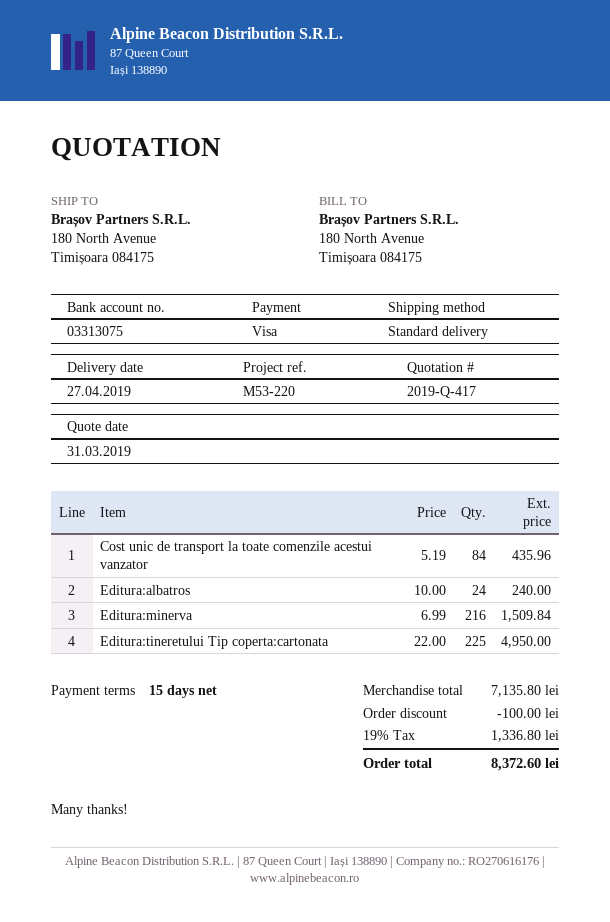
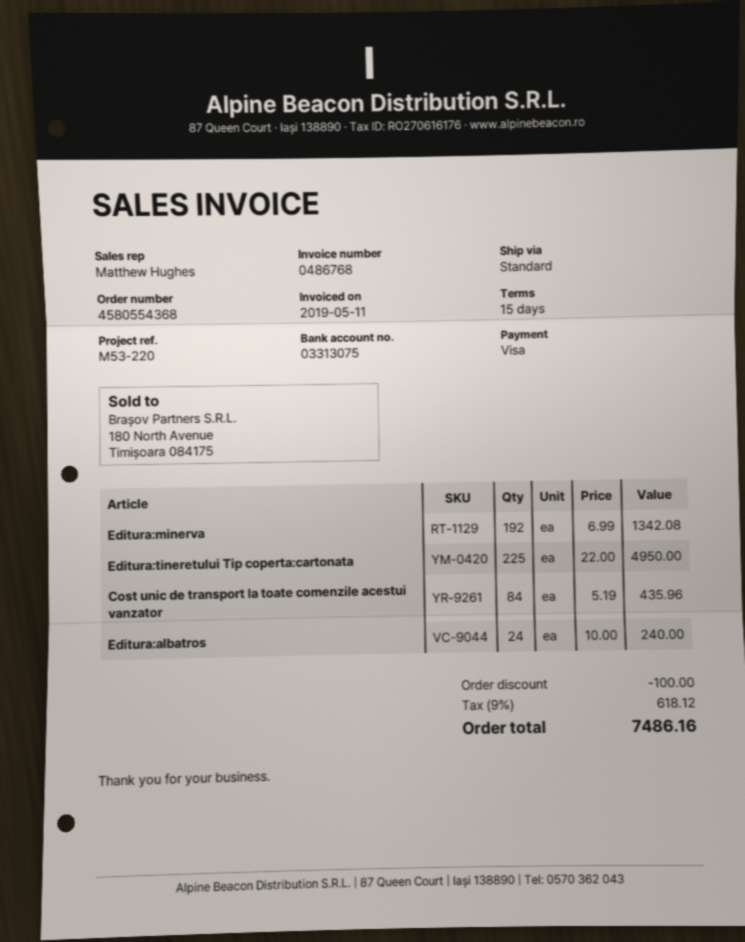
Editura:minerva: 216 x 6.99 = 1509.84 -> 192 x 6.99 = 1342.08
tax: 19% = 1336.80 -> 9% = 618.12
total: 8372.60 -> 7486.16

